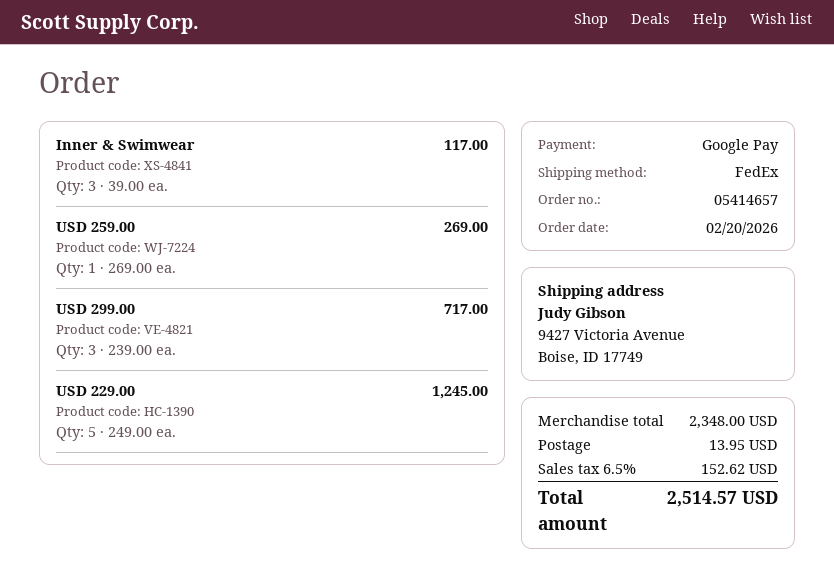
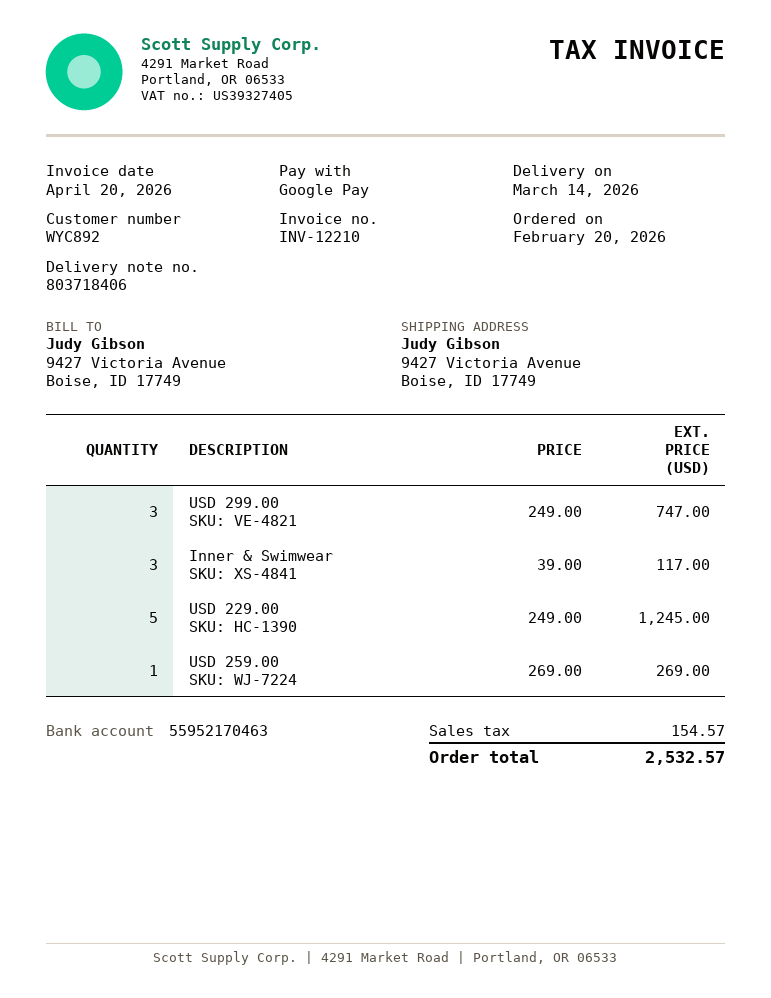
USD 299.00: 3 x 239.00 = 717.00 -> 3 x 249.00 = 747.00
shipping: 13.95 -> none
tax: 152.62 -> 154.57
total: 2514.57 -> 2532.57

